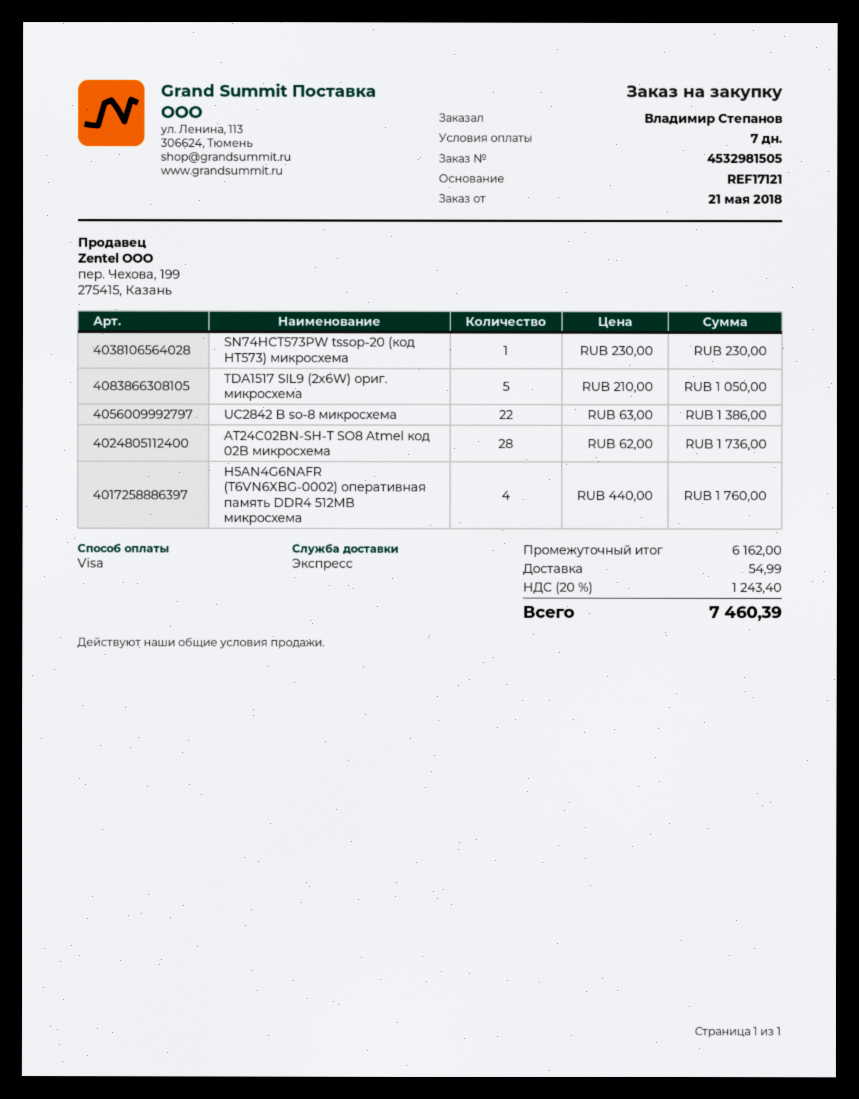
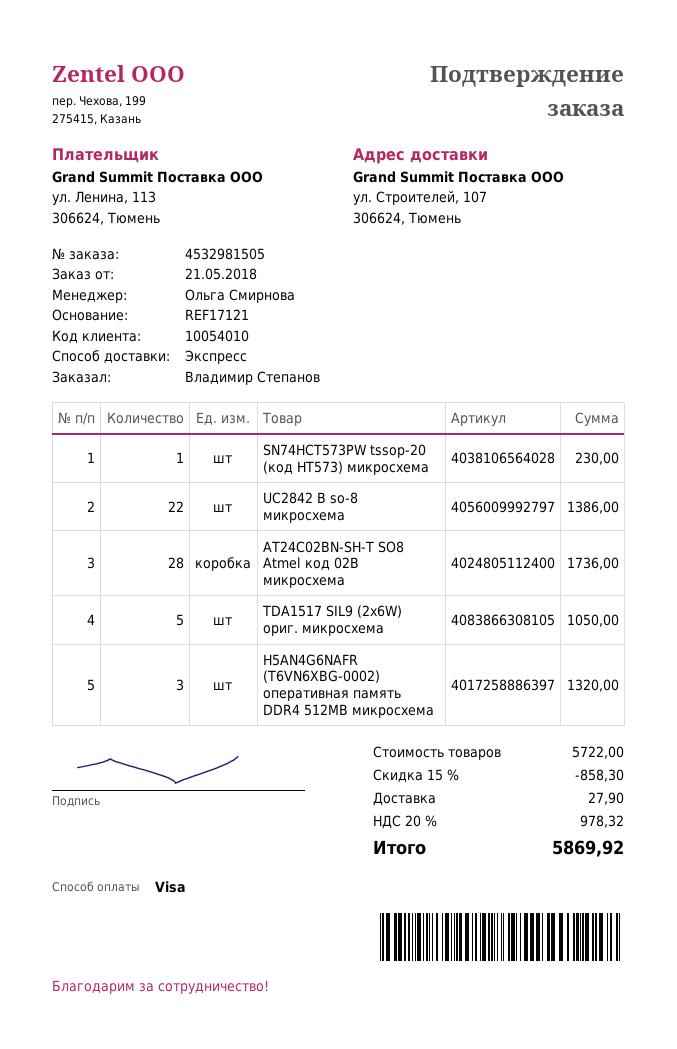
H5AN4G6NAFR (T6VN6XBG-0002) оперативная память DDR4 512MB микросхема: 4 for 1760.00 -> 3 for 1320.00
subtotal: 6162.00 -> 5722.00
discount: none -> 15% = 858.30
shipping: 54.99 -> 27.90
tax: 20% = 1243.40 -> 20% = 978.32
total: 7460.39 -> 5869.92

